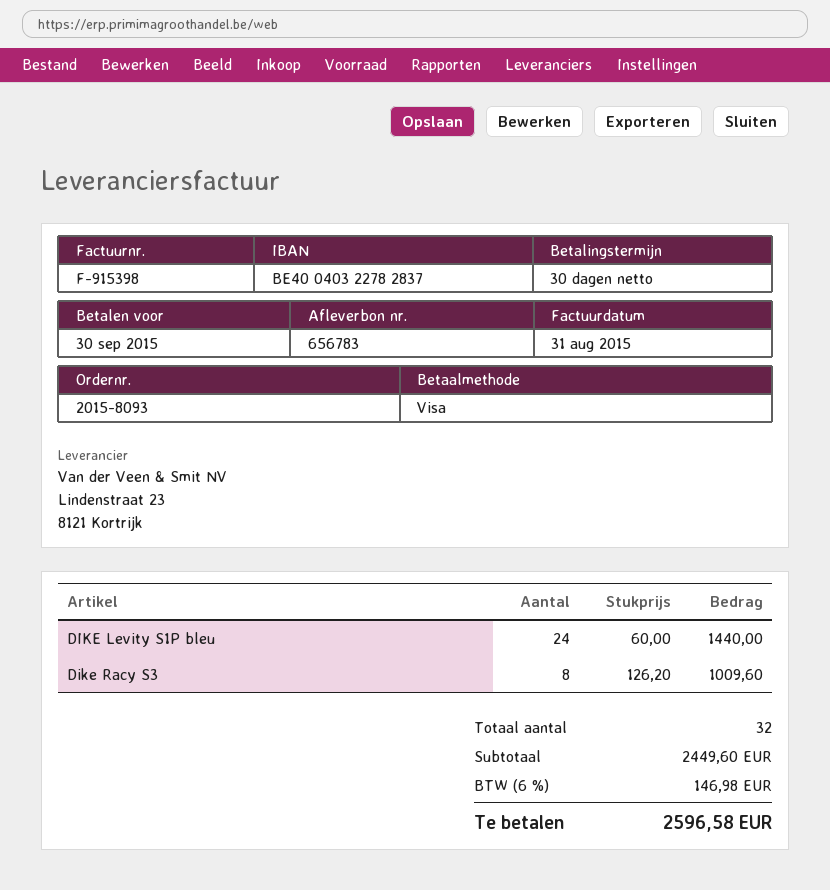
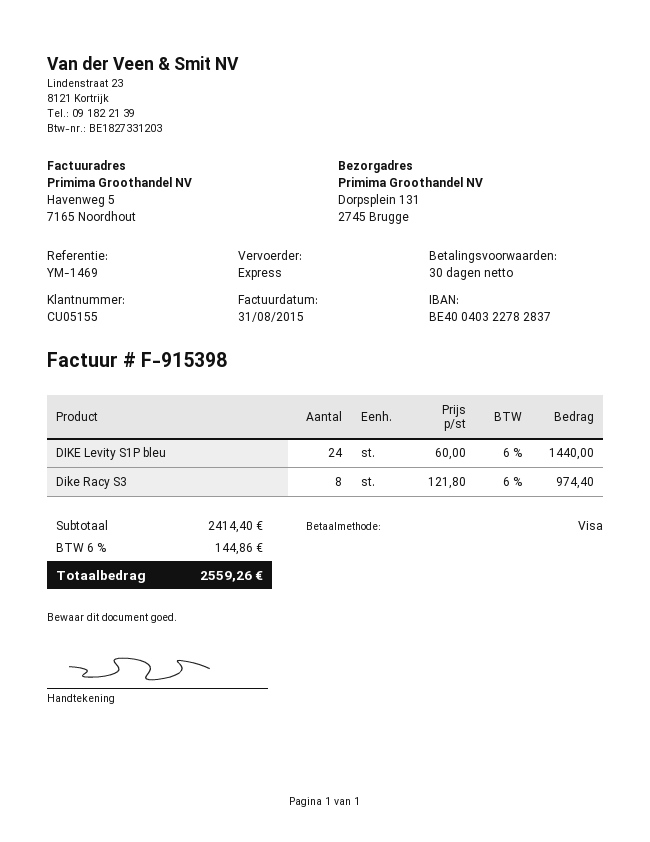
Dike Racy S3: 8 x 126.20 = 1009.60 -> 8 x 121.80 = 974.40
subtotal: 2449.60 -> 2414.40
tax: 6% = 146.98 -> 6% = 144.86
total: 2596.58 -> 2559.26

